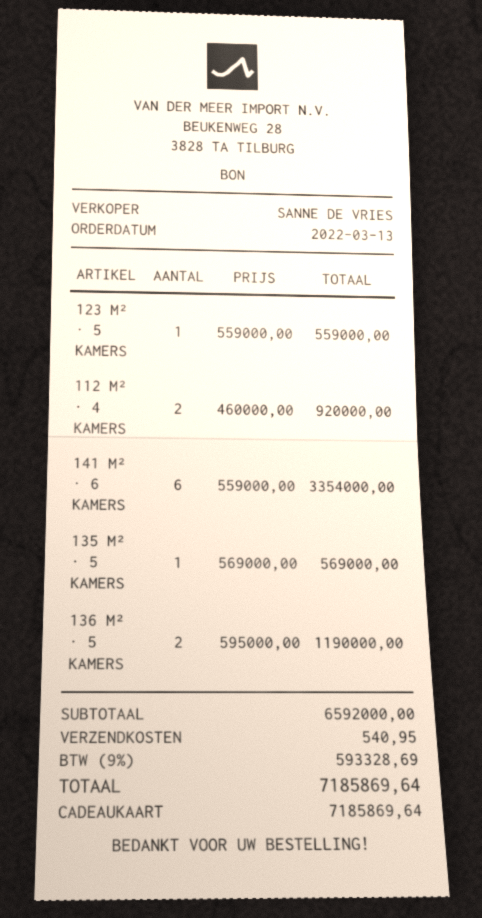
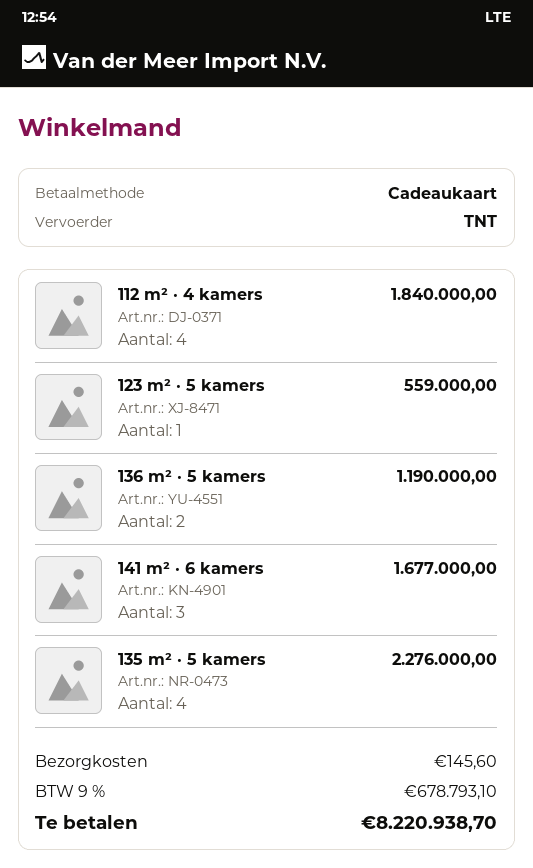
112 M² · 4 KAMERS: 2 for 920000.00 -> 4 for 1840000.00
141 M² · 6 KAMERS: 6 for 3354000.00 -> 3 for 1677000.00
135 M² · 5 KAMERS: 1 for 569000.00 -> 4 for 2276000.00
shipping: 540.95 -> 145.60
tax: 9% = 593328.69 -> 9% = 678793.10
total: 7185869.64 -> 8220938.70

